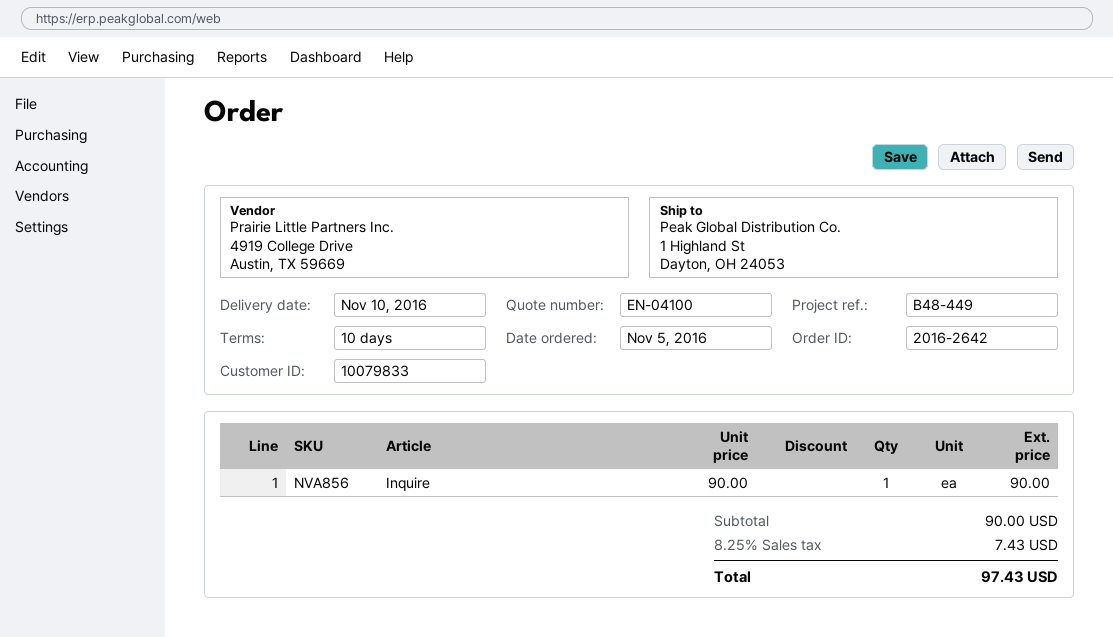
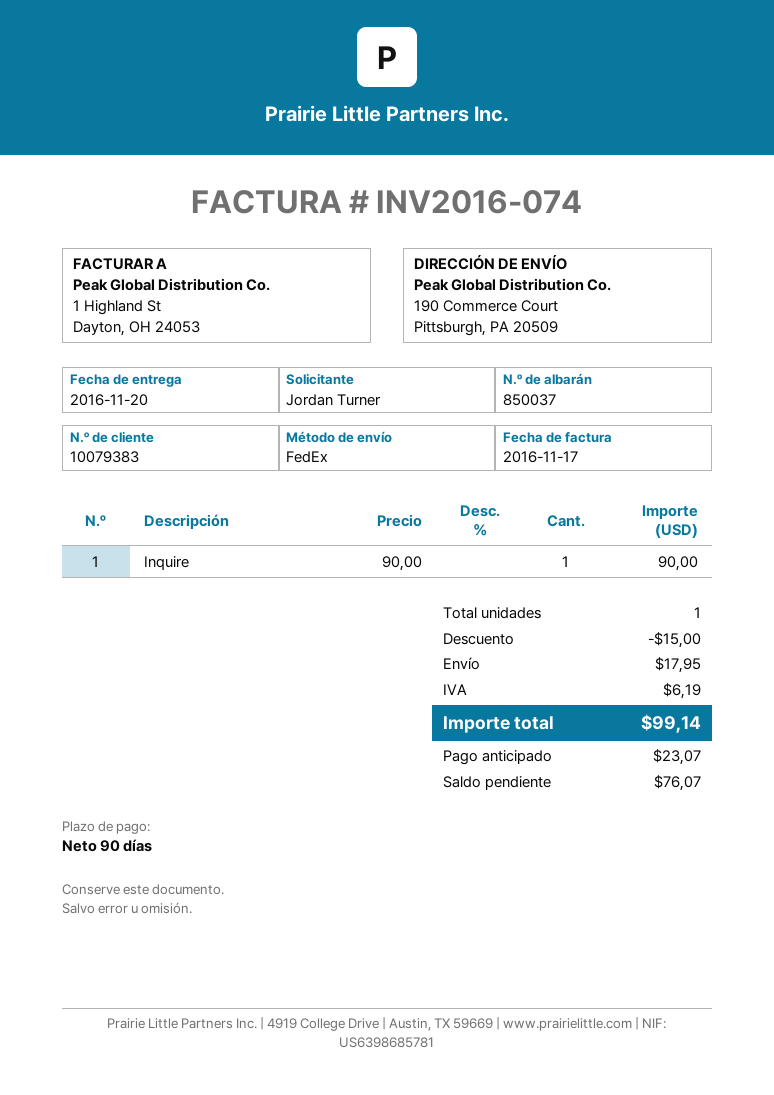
delivery date: 2016-11-10 -> 2016-11-20
payment terms: 10 days -> 90 days
customer number: 10079833 -> 10079383
ship to: 1 Highland St, Dayton, OH 24053 -> 190 Commerce Court, Pittsburgh, PA 20509
discount: none -> 15.00
shipping: none -> 17.95
tax: 7.43 -> 6.19
total: 97.43 -> 99.14

